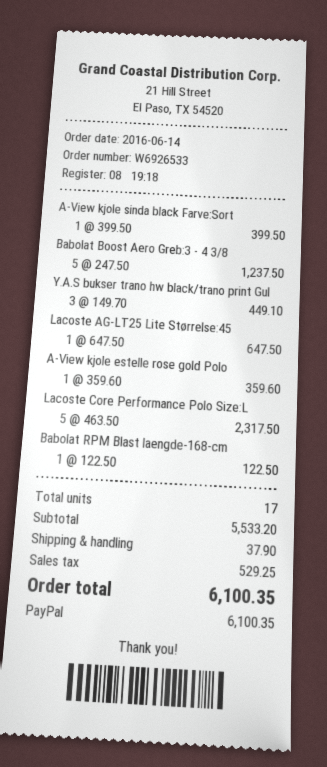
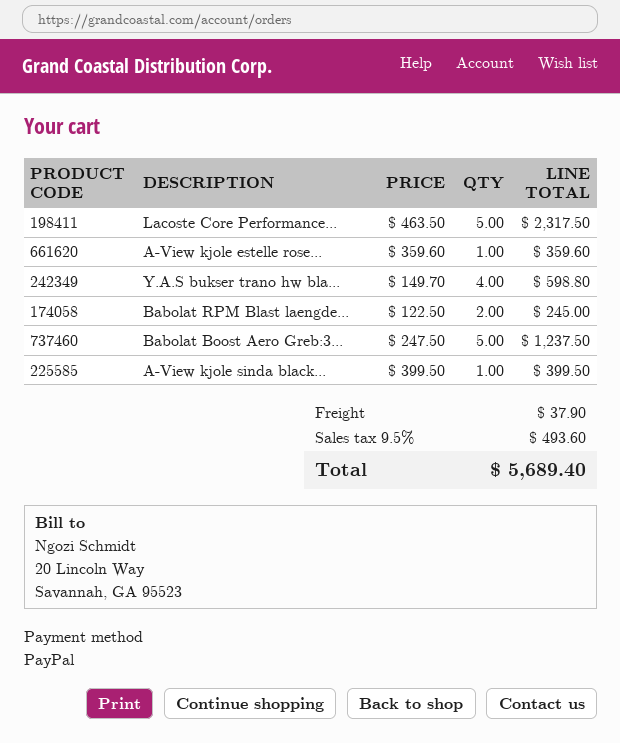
Y.A.S bukser trano hw black/trano print Gul: 3 x 149.70 = 449.10 -> 4 x 149.70 = 598.80
Lacoste AG-LT25 Lite Størrelse:45: 1 x 647.50 = 647.50 -> none
Babolat RPM Blast laengde-168-cm: 1 x 122.50 = 122.50 -> 2 x 122.50 = 245.00
tax: 529.25 -> 493.60
total: 6100.35 -> 5689.40

